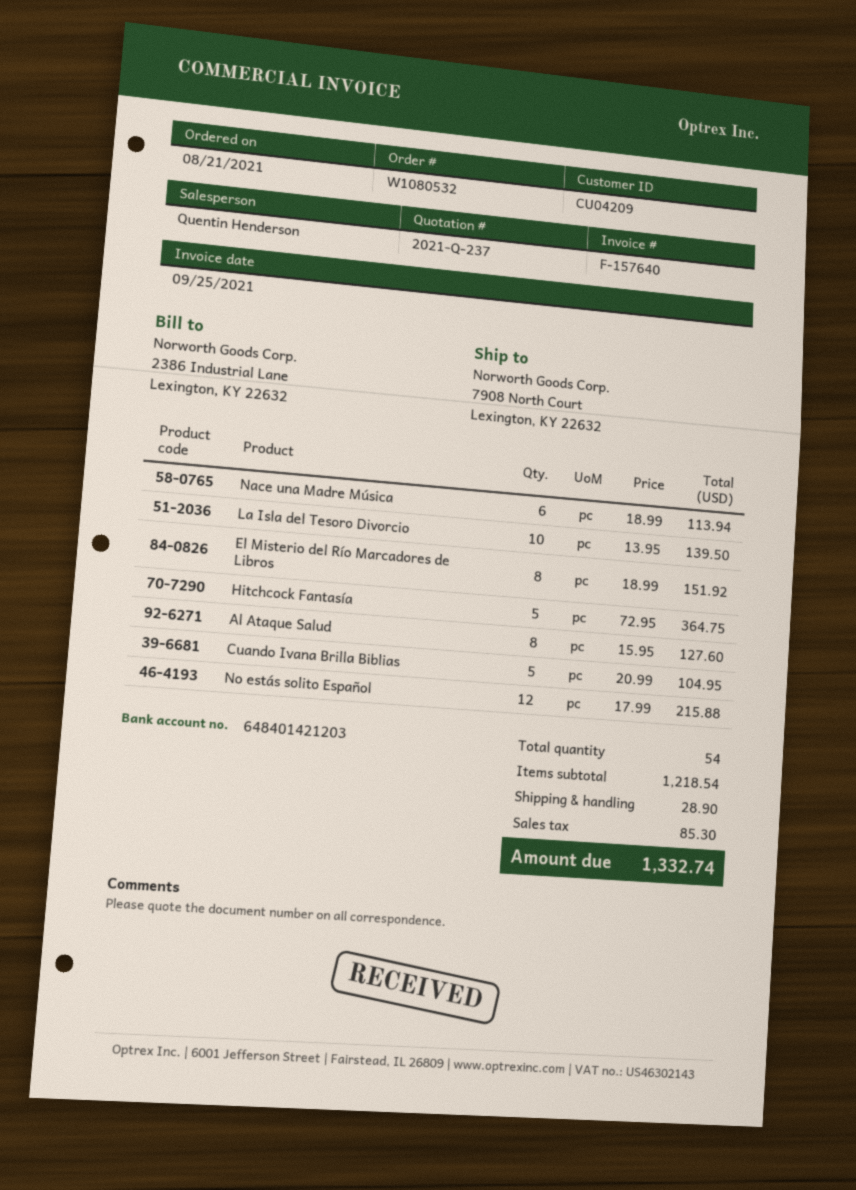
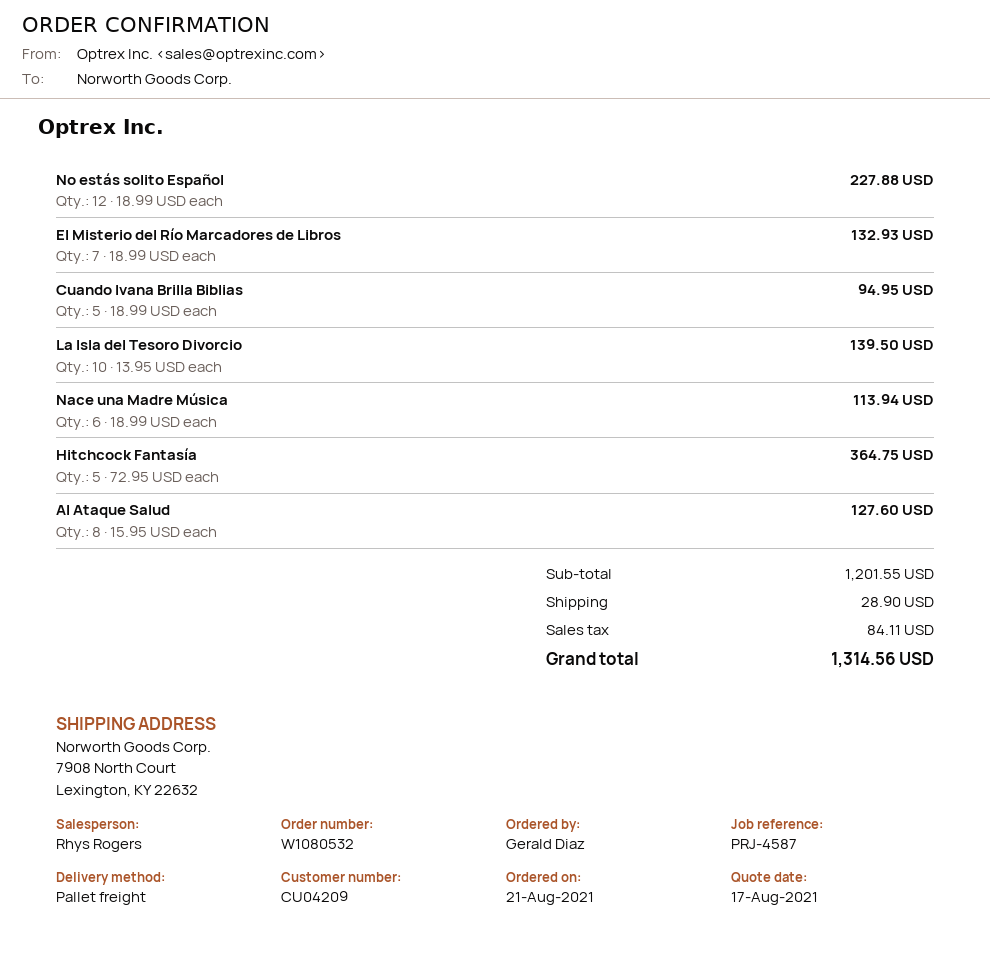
sales rep: Quentin Henderson -> Rhys Rogers
El Misterio del Río Marcadores de Libros: 8 x 18.99 = 151.92 -> 7 x 18.99 = 132.93
Cuando Ivana Brilla Biblias: 5 x 20.99 = 104.95 -> 5 x 18.99 = 94.95
No estás solito Español: 12 x 17.99 = 215.88 -> 12 x 18.99 = 227.88
subtotal: 1218.54 -> 1201.55
tax: 85.30 -> 84.11
total: 1332.74 -> 1314.56

